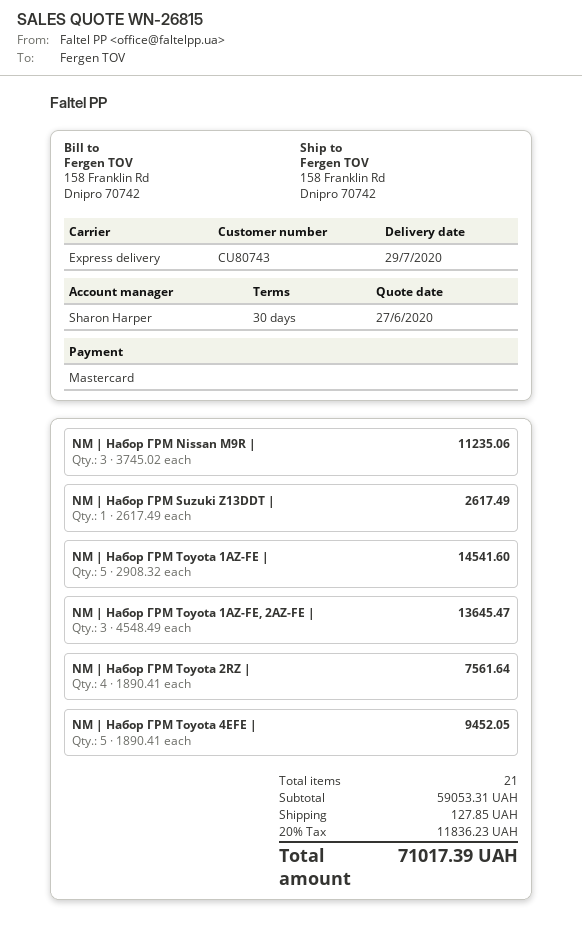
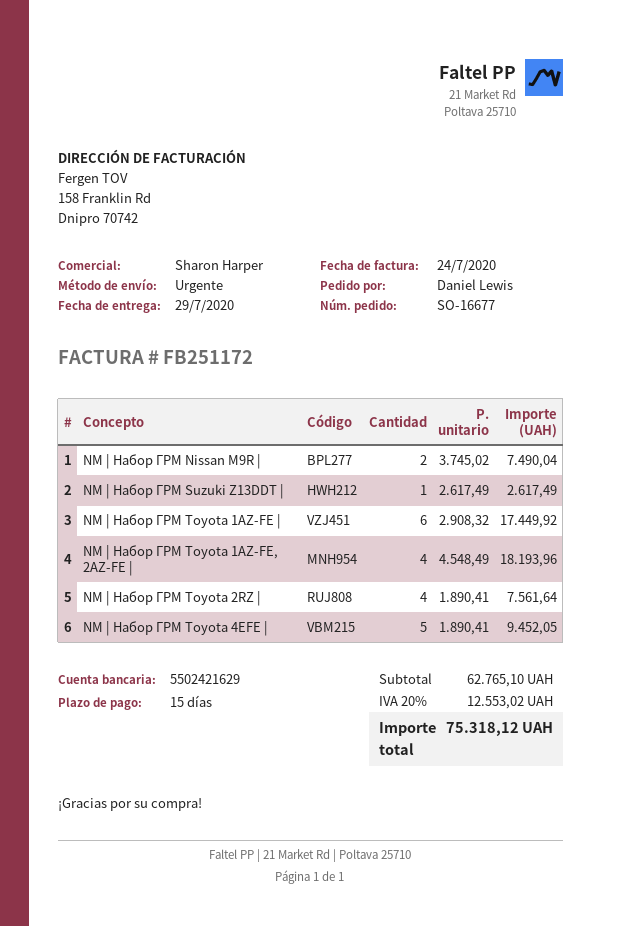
payment terms: 30 days -> 15 days
NM | Набор ГРМ Nissan M9R |: 3 x 3745.02 = 11235.06 -> 2 x 3745.02 = 7490.04
NM | Набор ГРМ Toyota 1AZ-FE |: 5 x 2908.32 = 14541.60 -> 6 x 2908.32 = 17449.92
NM | Набор ГРМ Toyota 1AZ-FE, 2AZ-FE |: 3 x 4548.49 = 13645.47 -> 4 x 4548.49 = 18193.96
subtotal: 59053.31 -> 62765.10
shipping: 127.85 -> none
tax: 20% = 11836.23 -> 20% = 12553.02
total: 71017.39 -> 75318.12

